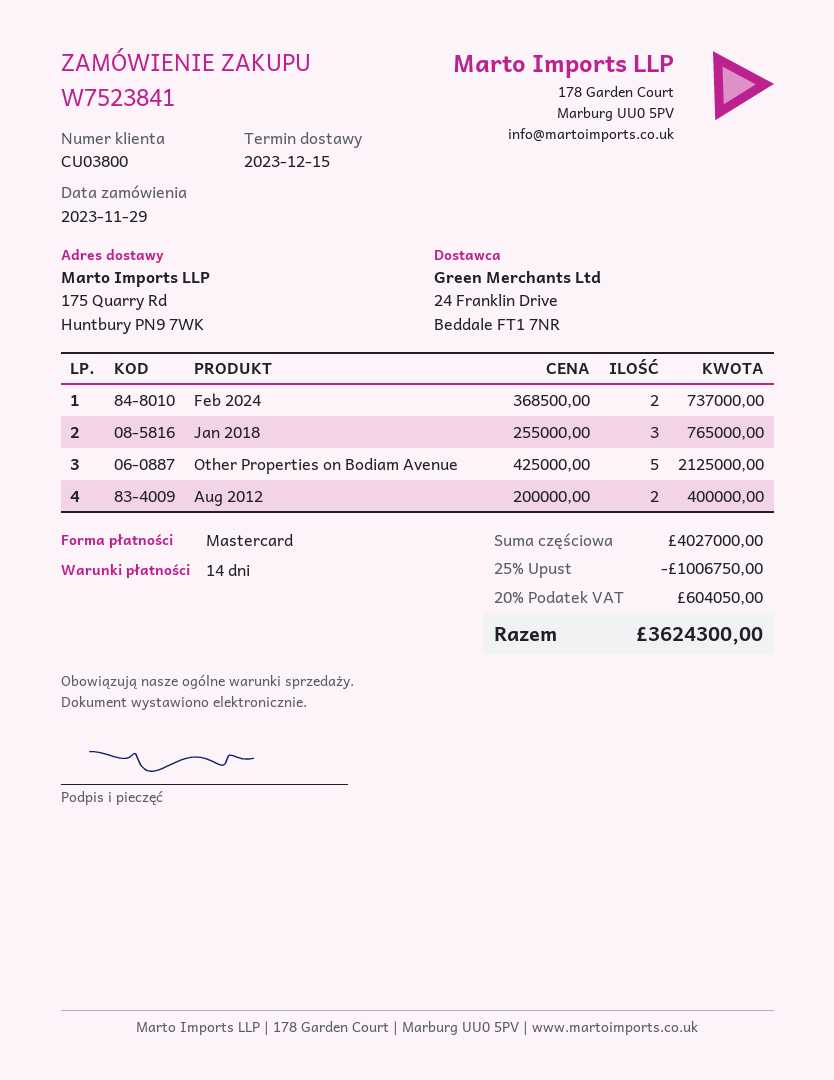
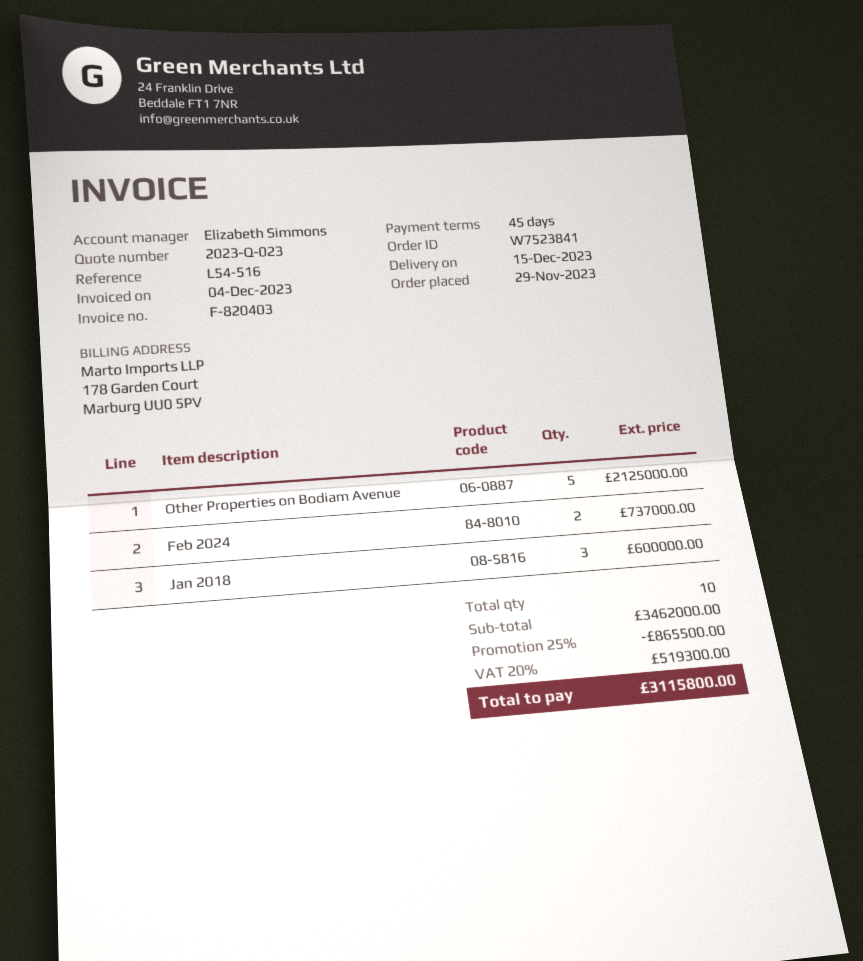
payment terms: 14 days -> 45 days
Jan 2018: 3 for 765000.00 -> 3 for 600000.00
Aug 2012: 2 for 400000.00 -> none
subtotal: 4027000.00 -> 3462000.00
discount: 25% = 1006750.00 -> 25% = 865500.00
tax: 20% = 604050.00 -> 20% = 519300.00
total: 3624300.00 -> 3115800.00

